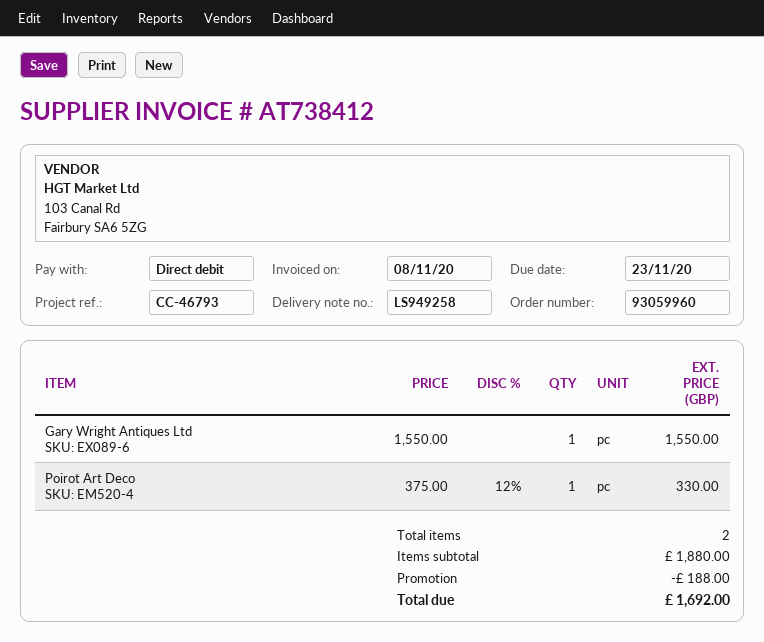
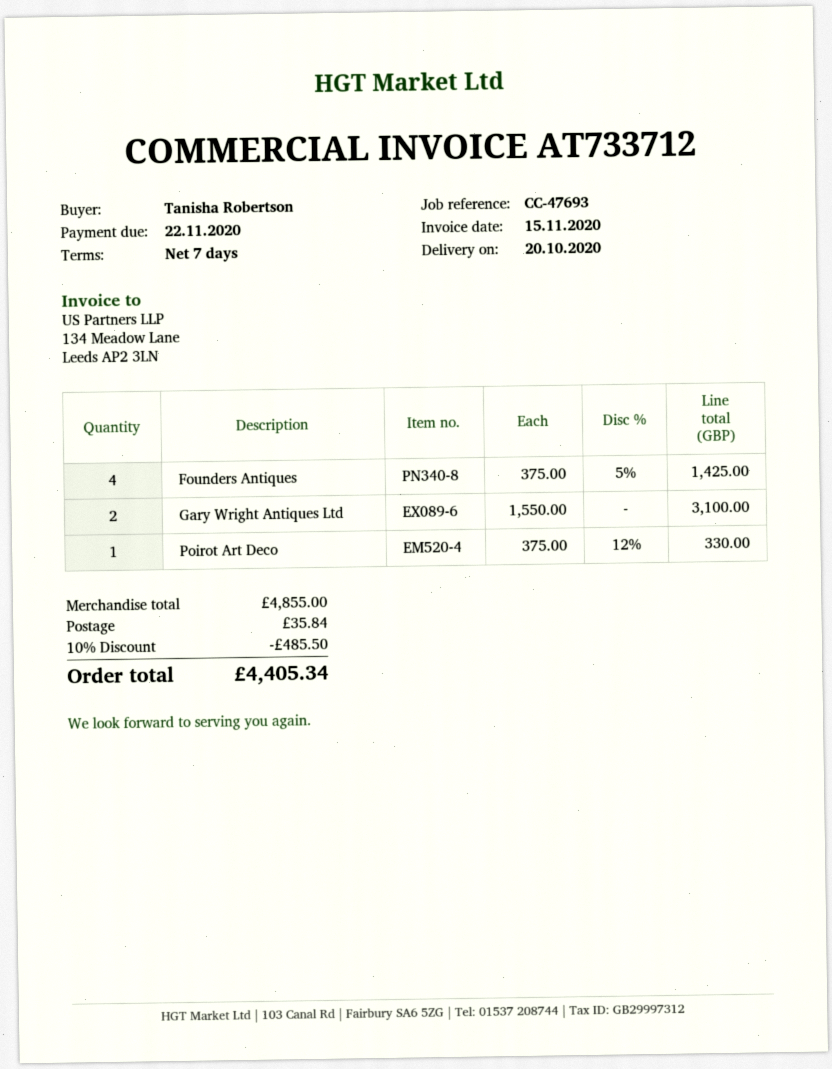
invoice number: AT738412 -> AT733712
invoice date: 2020-11-08 -> 2020-11-15
due date: 2020-11-23 -> 2020-11-22
reference: CC-46793 -> CC-47693
Gary Wright Antiques Ltd: 1 x 1550.00 = 1550.00 -> 2 x 1550.00 = 3100.00
Founders Antiques: none -> 4 x 375.00 - 5% = 1425.00
subtotal: 1880.00 -> 4855.00
discount: 188.00 -> 485.50
shipping: none -> 35.84
total: 1692.00 -> 4405.34

